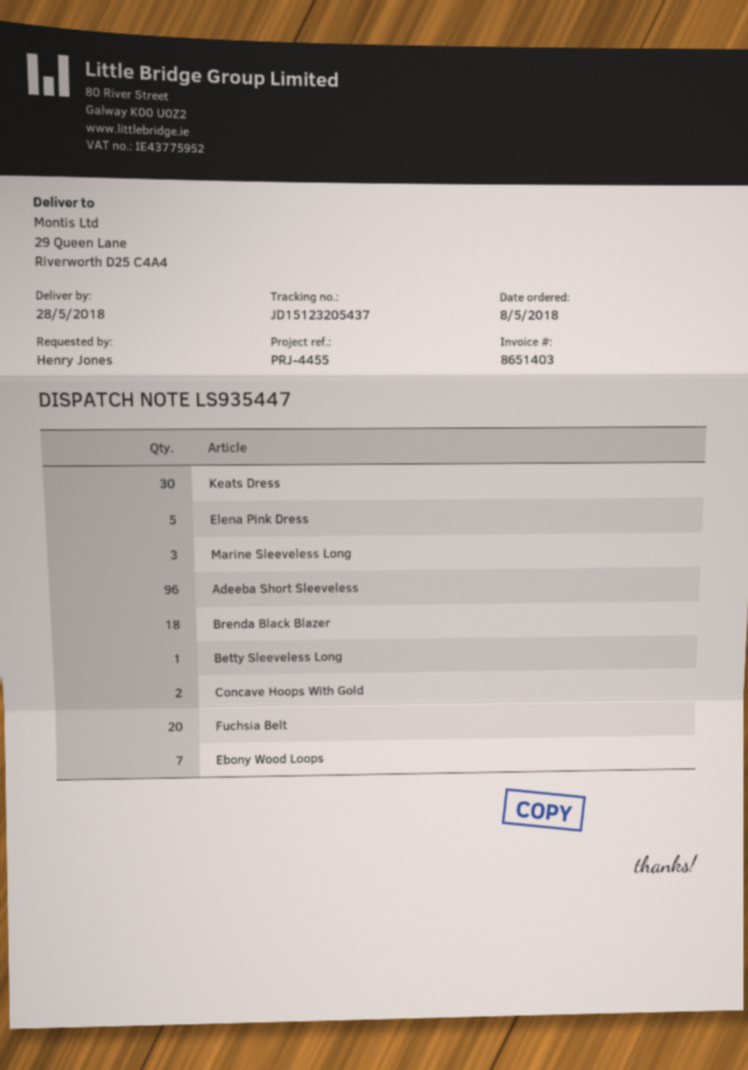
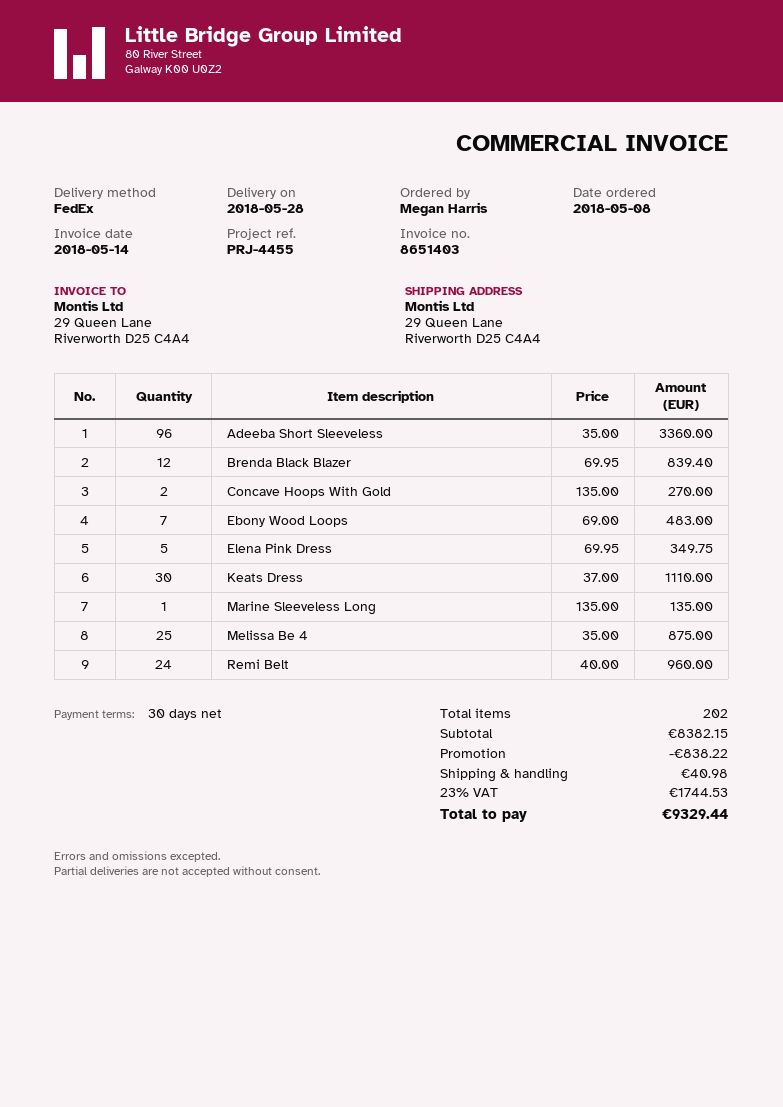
ordered by: Henry Jones -> Megan Harris
Marine Sleeveless Long: 3 -> 1
Brenda Black Blazer: 18 -> 12
Betty Sleeveless Long: 1 -> none
Fuchsia Belt: 20 -> none
Melissa Be 4: none -> 25
Remi Belt: none -> 24

